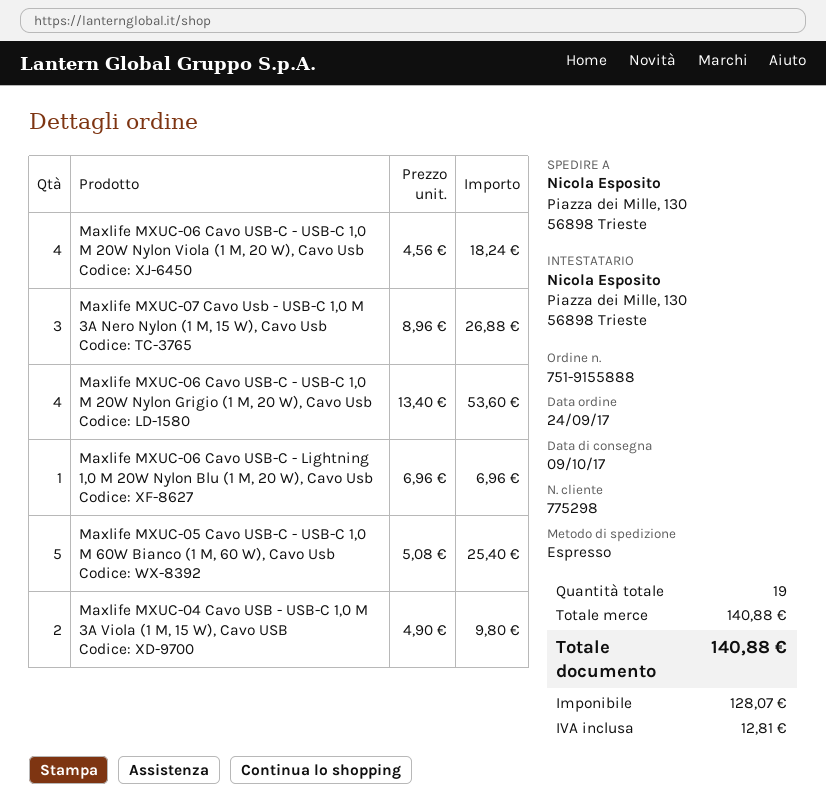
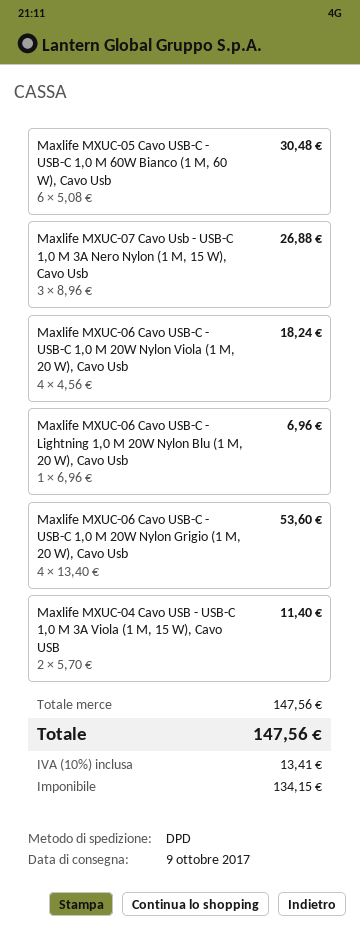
shipping method: express -> DPD
Maxlife MXUC-05 Cavo USB-C - USB-C 1,0 M 60W Bianco (1 M, 60 W), Cavo Usb: 5 x 5.08 = 25.40 -> 6 x 5.08 = 30.48
Maxlife MXUC-04 Cavo USB - USB-C 1,0 M 3A Viola (1 M, 15 W), Cavo USB: 2 x 4.90 = 9.80 -> 2 x 5.70 = 11.40
subtotal: 140.88 -> 147.56
net: 128.07 -> 134.15
tax: 12.81 -> 13.41
total: 140.88 -> 147.56

